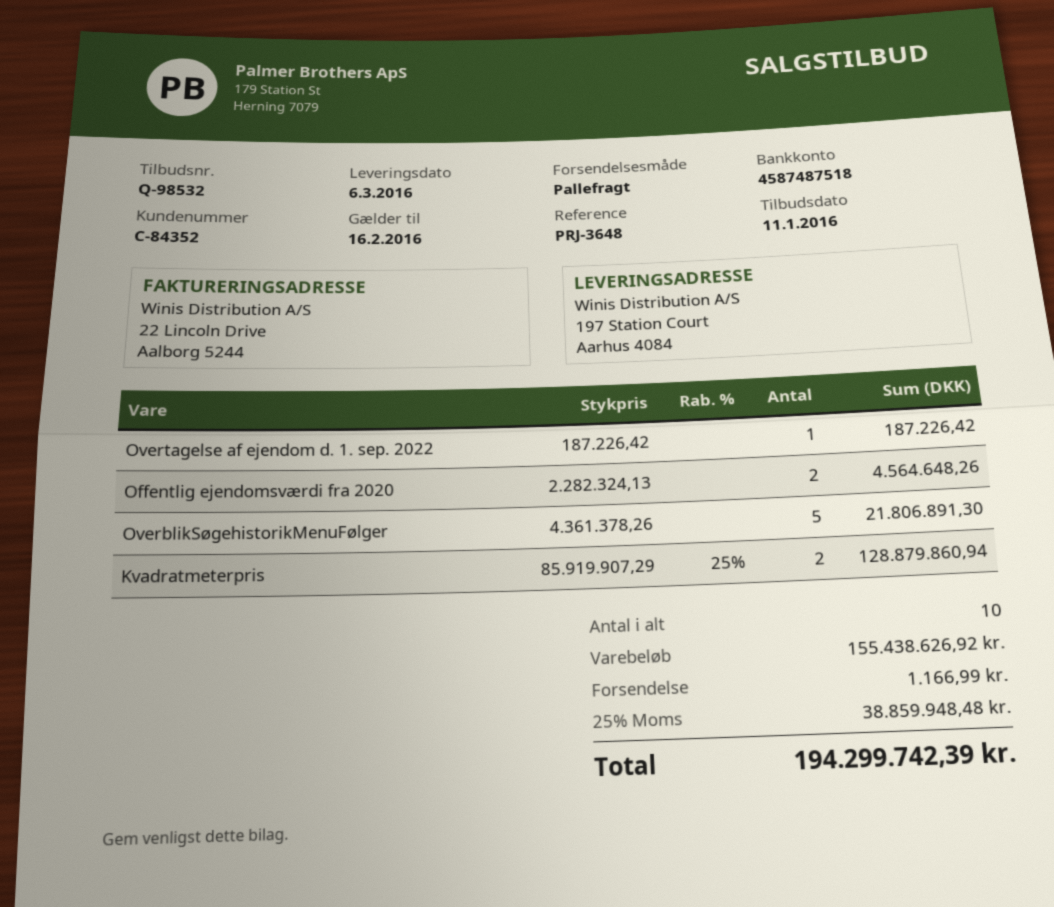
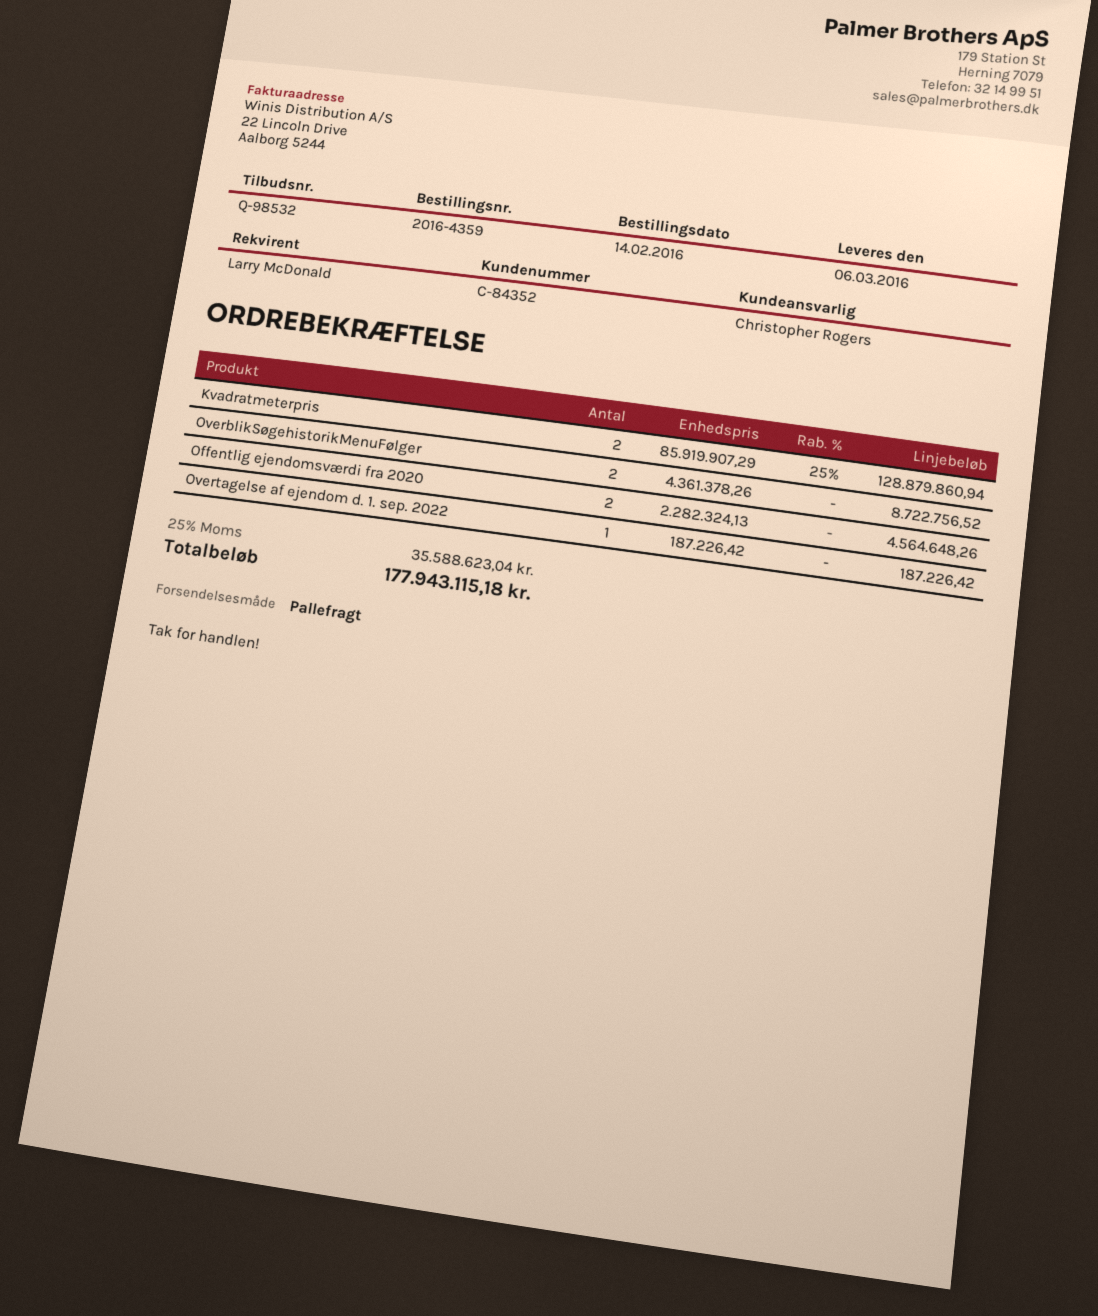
OverblikSøgehistorikMenuFølger: 5 x 4361378.26 = 21806891.30 -> 2 x 4361378.26 = 8722756.52
shipping: 1166.99 -> none
tax: 25% = 38859948.48 -> 25% = 35588623.04
total: 194299742.39 -> 177943115.18

